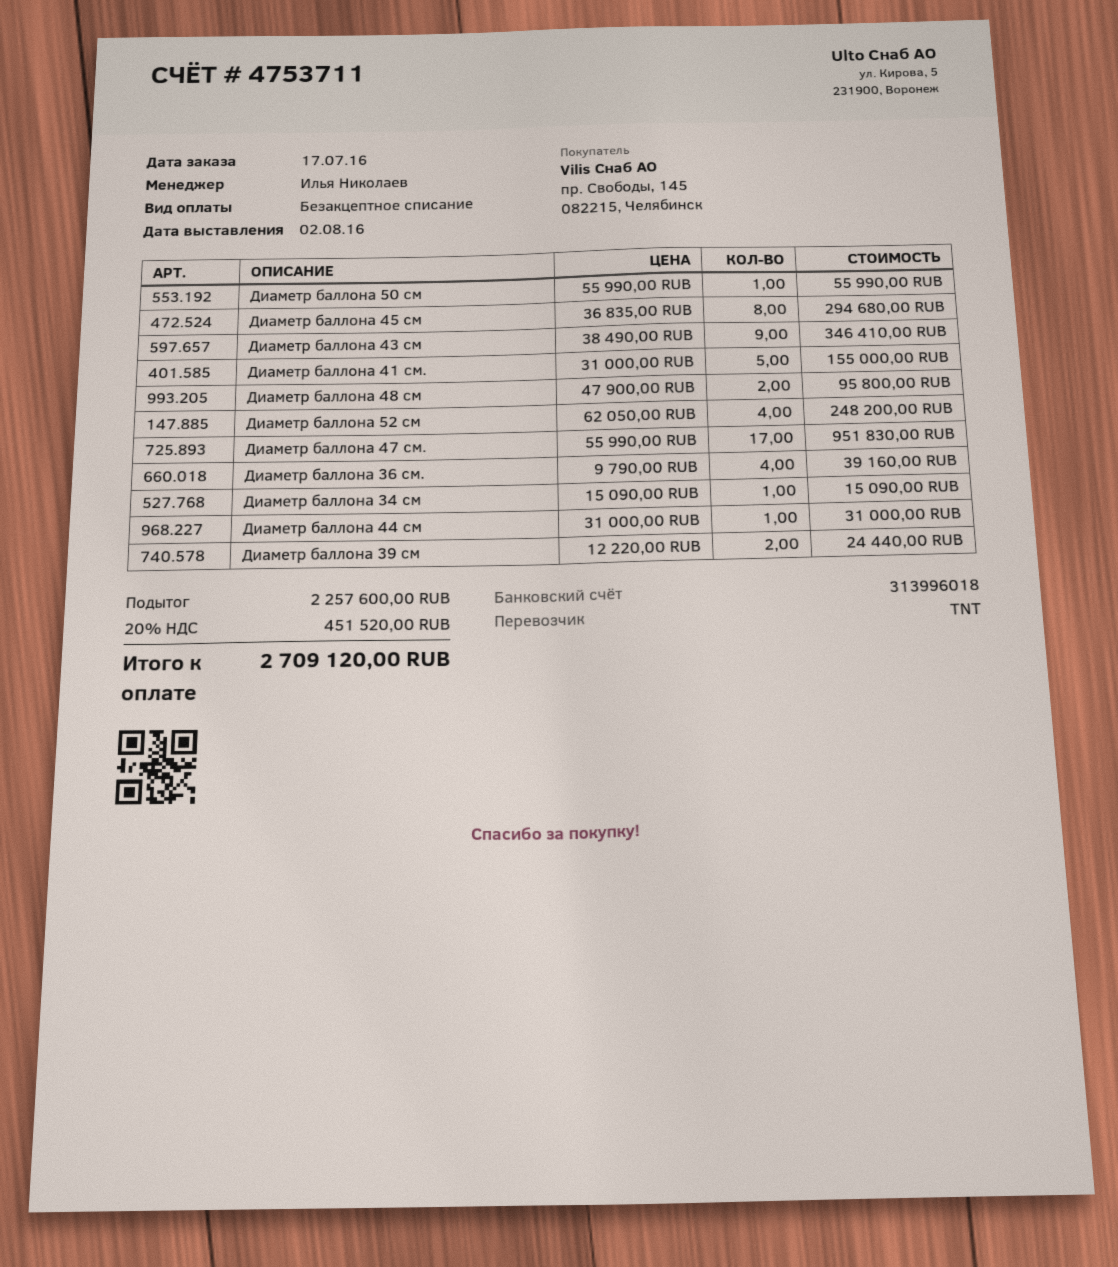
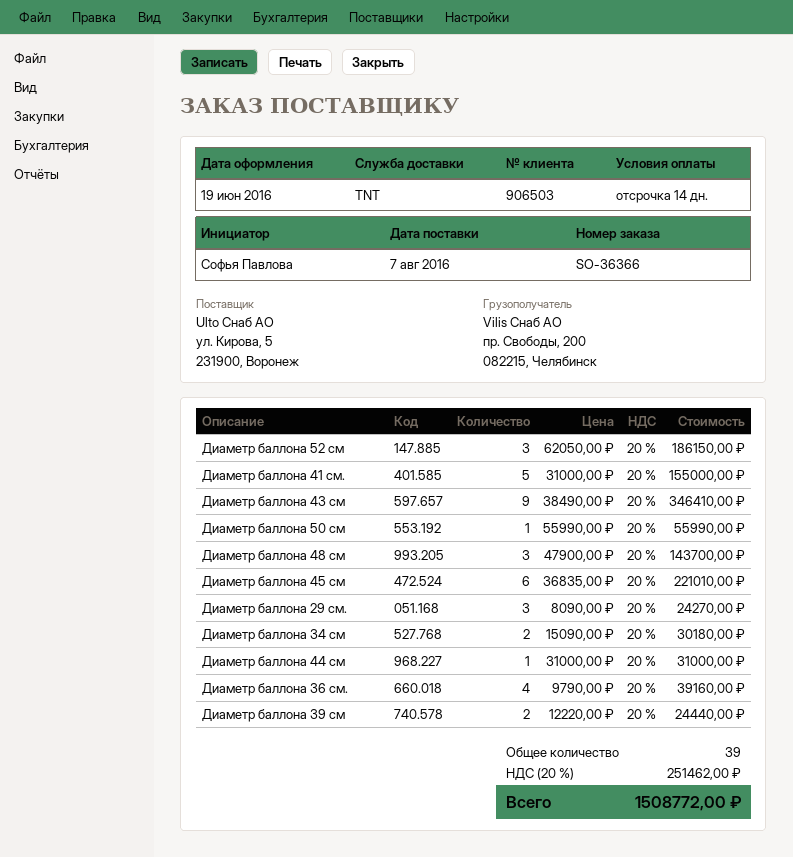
order date: 2016-07-17 -> 2016-06-19
Диаметр баллона 45 см: 8 x 36835.00 = 294680.00 -> 6 x 36835.00 = 221010.00
Диаметр баллона 48 см: 2 x 47900.00 = 95800.00 -> 3 x 47900.00 = 143700.00
Диаметр баллона 52 см: 4 x 62050.00 = 248200.00 -> 3 x 62050.00 = 186150.00
Диаметр баллона 47 см.: 17 x 55990.00 = 951830.00 -> none
Диаметр баллона 34 см: 1 x 15090.00 = 15090.00 -> 2 x 15090.00 = 30180.00
Диаметр баллона 29 см.: none -> 3 x 8090.00 = 24270.00
tax: 20% = 451520.00 -> 20% = 251462.00
total: 2709120.00 -> 1508772.00

